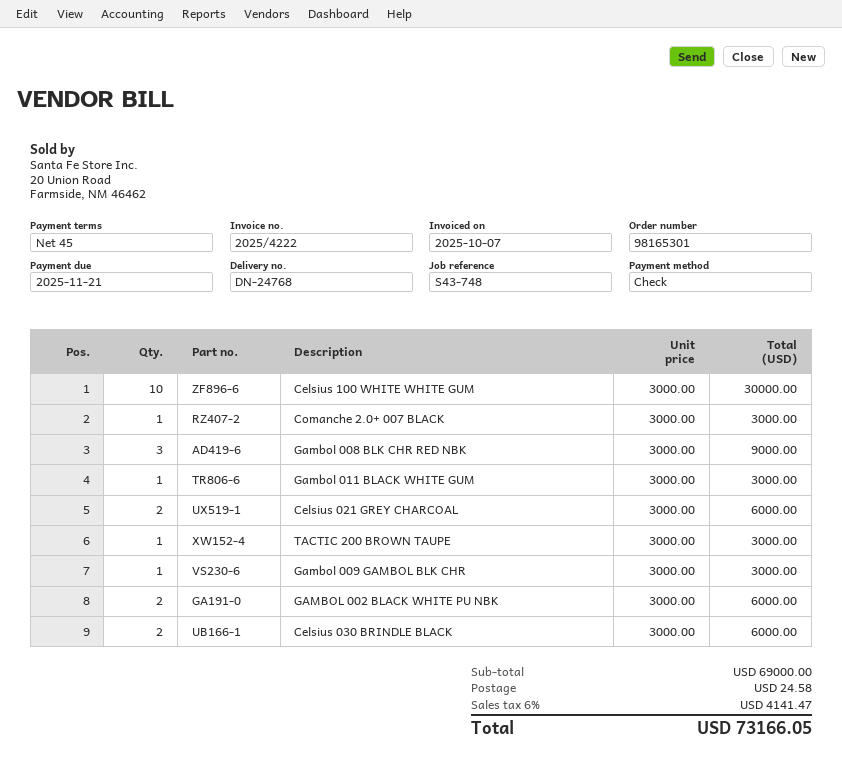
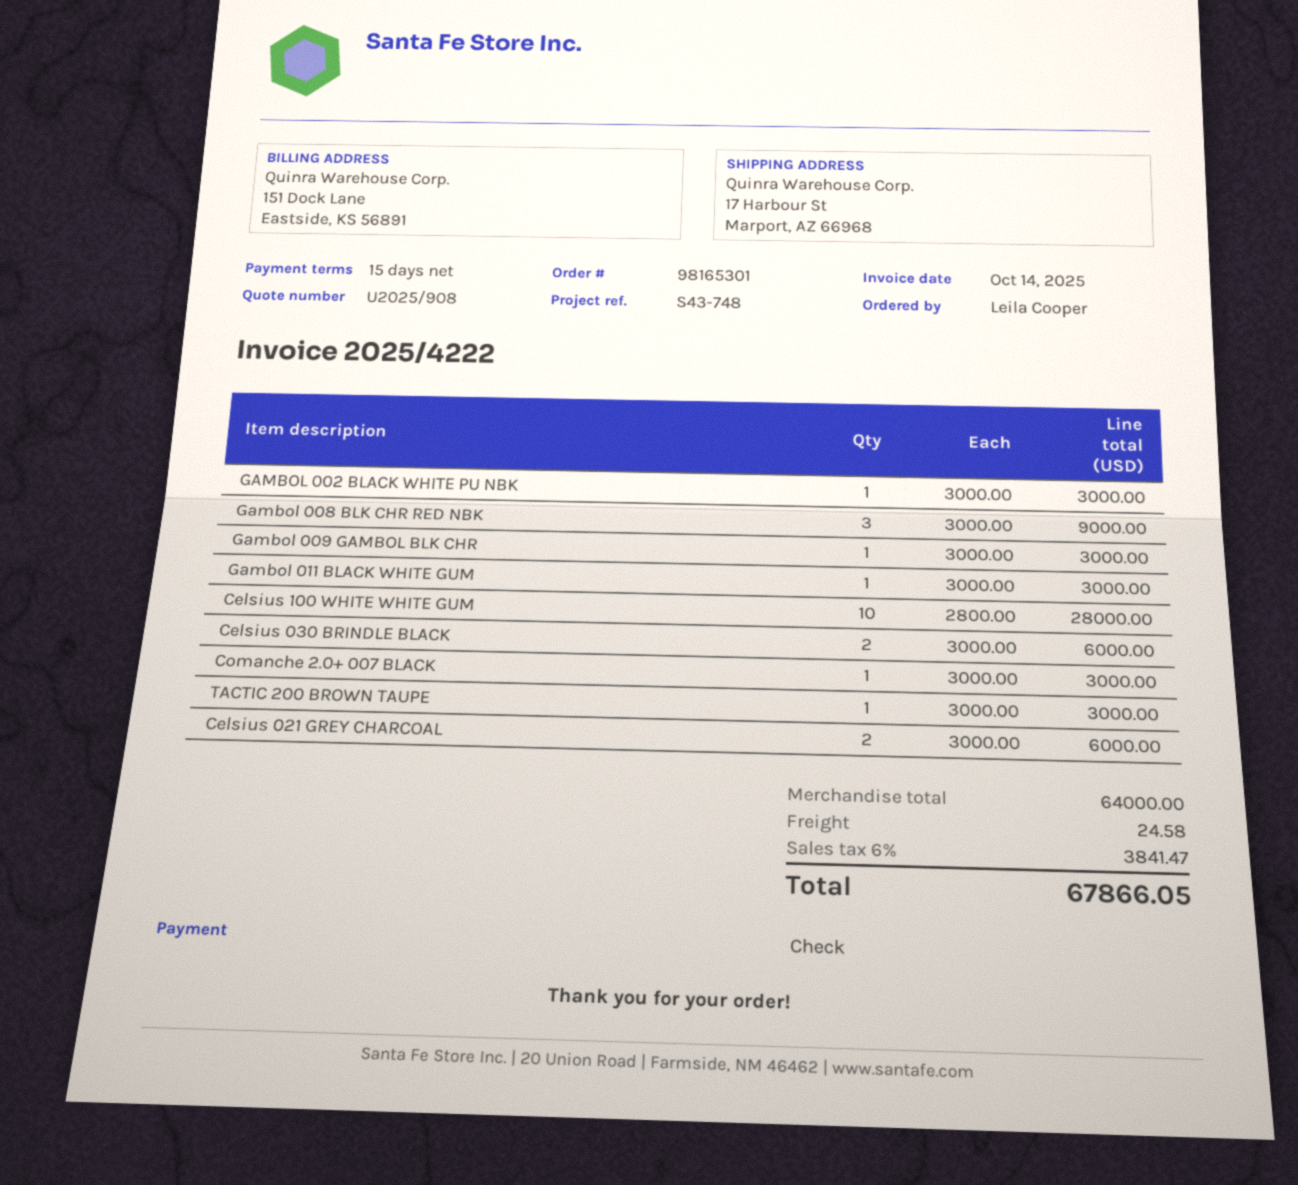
invoice date: 2025-10-07 -> 2025-10-14
payment terms: 45 days -> 15 days
Celsius 100 WHITE WHITE GUM: 10 x 3000.00 = 30000.00 -> 10 x 2800.00 = 28000.00
GAMBOL 002 BLACK WHITE PU NBK: 2 x 3000.00 = 6000.00 -> 1 x 3000.00 = 3000.00
subtotal: 69000.00 -> 64000.00
tax: 6% = 4141.47 -> 6% = 3841.47
total: 73166.05 -> 67866.05

